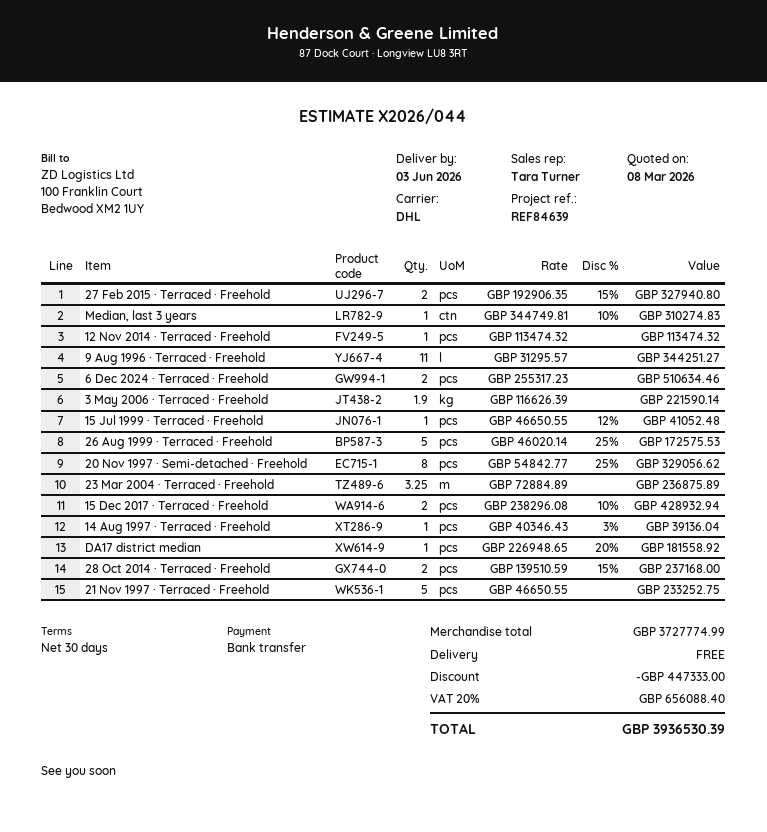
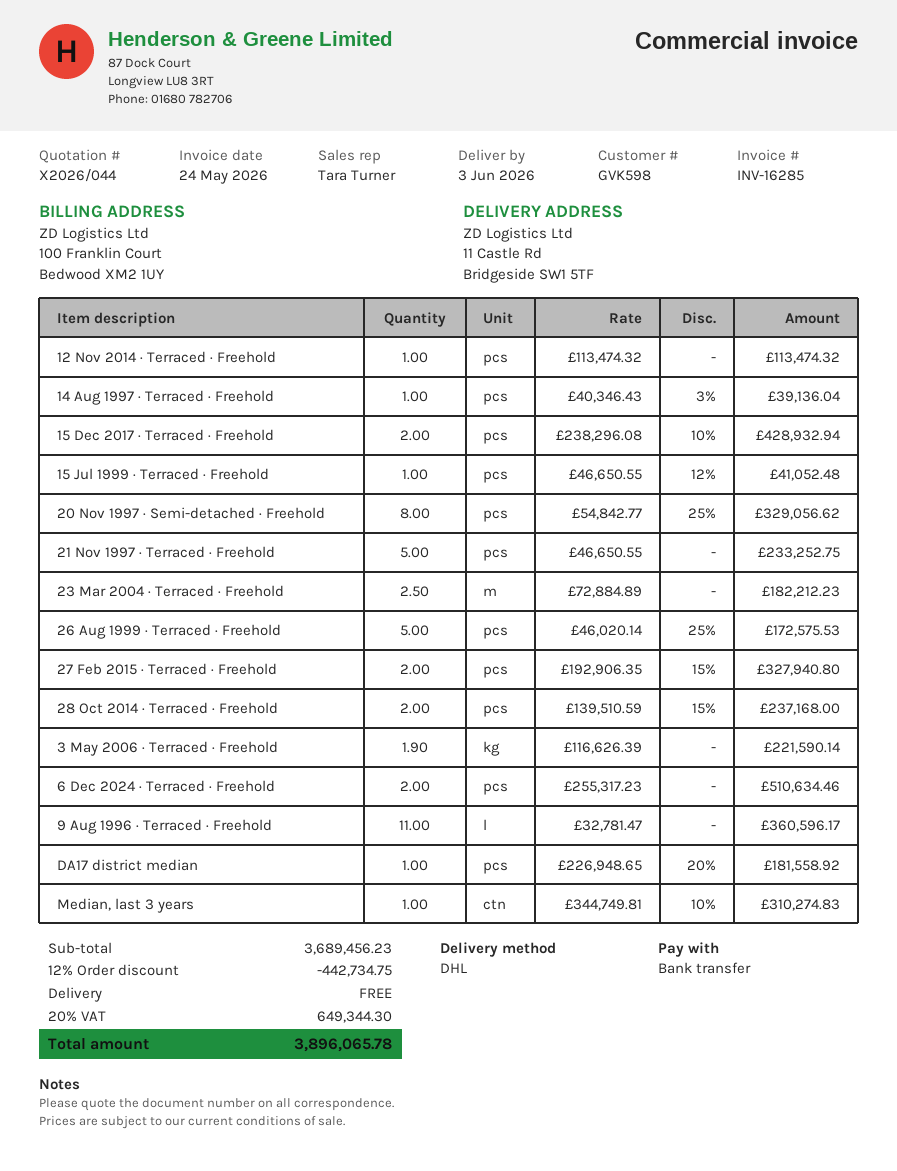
9 Aug 1996 · Terraced · Freehold: 11 x 31295.57 = 344251.27 -> 11 x 32781.47 = 360596.17
23 Mar 2004 · Terraced · Freehold: 3.25 x 72884.89 = 236875.89 -> 2.5 x 72884.89 = 182212.23
subtotal: 3727774.99 -> 3689456.23
discount: 447333.00 -> 442734.75
tax: 20% = 656088.40 -> 20% = 649344.30
total: 3936530.39 -> 3896065.78

